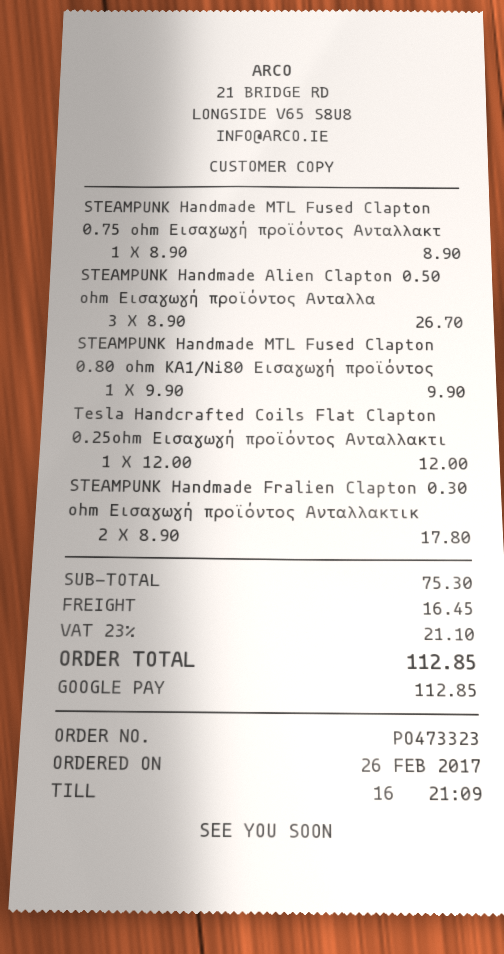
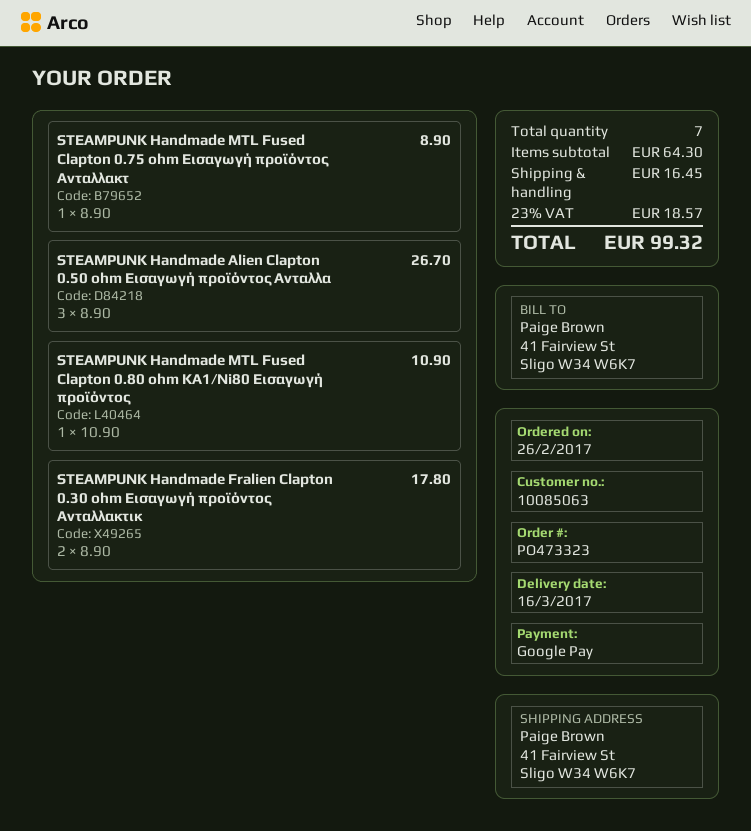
STEAMPUNK Handmade MTL Fused Clapton 0.80 ohm KA1/Ni80 Εισαγωγή προϊόντος: 1 x 9.90 = 9.90 -> 1 x 10.90 = 10.90
Tesla Handcrafted Coils Flat Clapton 0.25ohm Εισαγωγή προϊόντος Ανταλλακτι: 1 x 12.00 = 12.00 -> none
subtotal: 75.30 -> 64.30
tax: 23% = 21.10 -> 23% = 18.57
total: 112.85 -> 99.32

